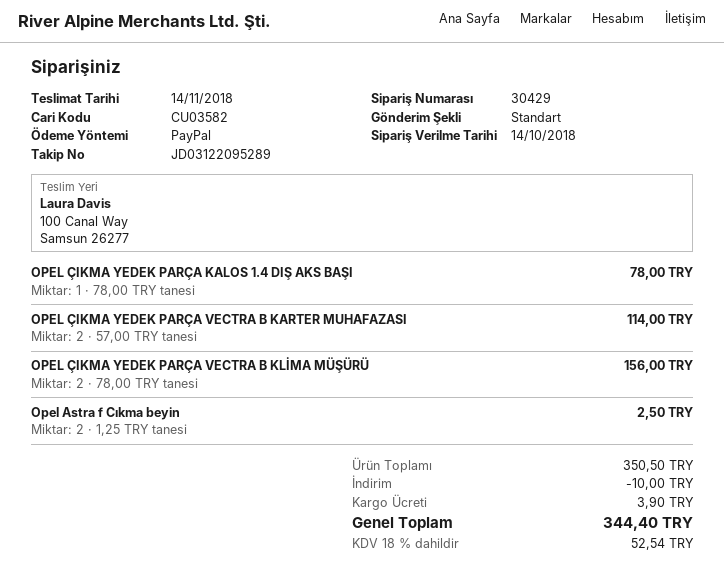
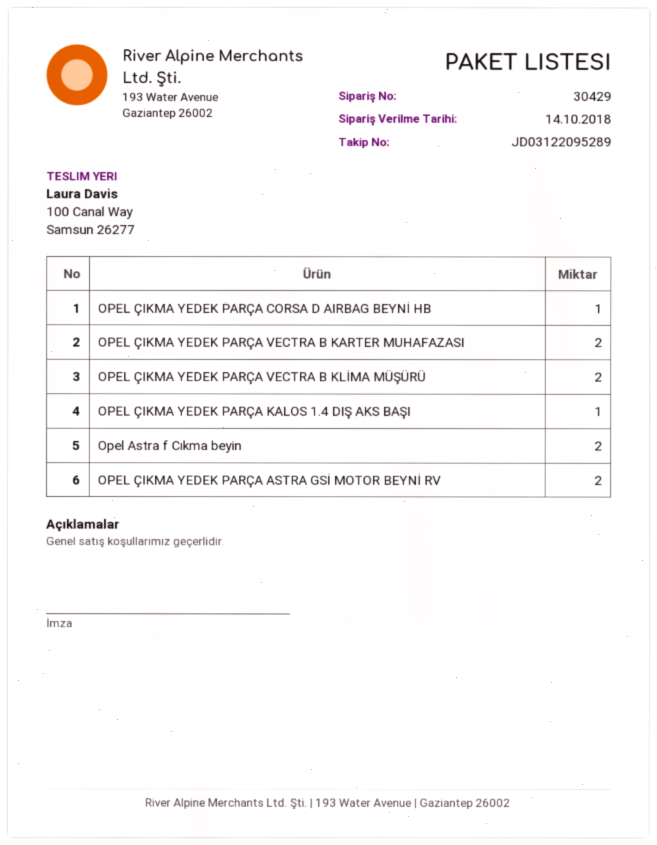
OPEL ÇIKMA YEDEK PARÇA CORSA D AIRBAG BEYNİ HB: none -> 1
OPEL ÇIKMA YEDEK PARÇA ASTRA GSİ MOTOR BEYNİ RV: none -> 2

